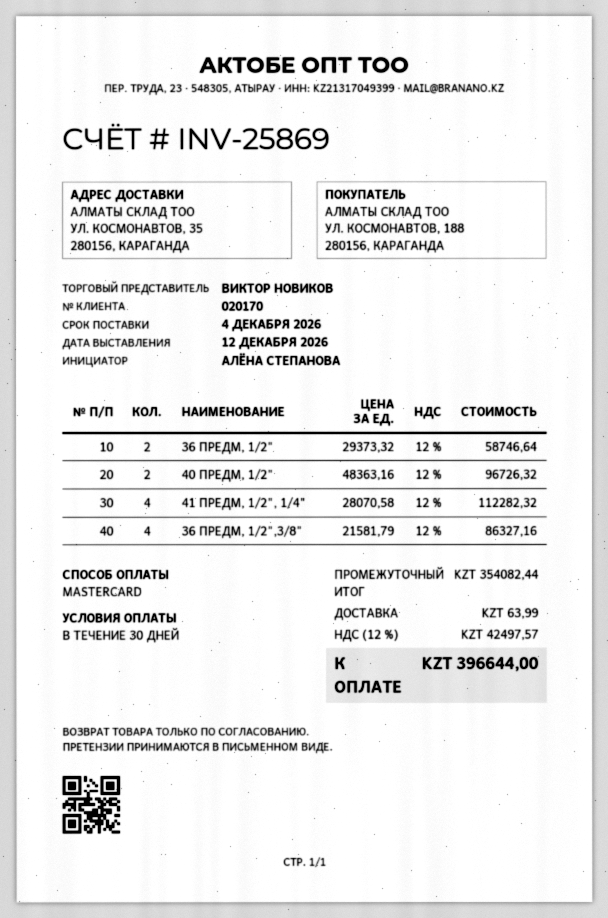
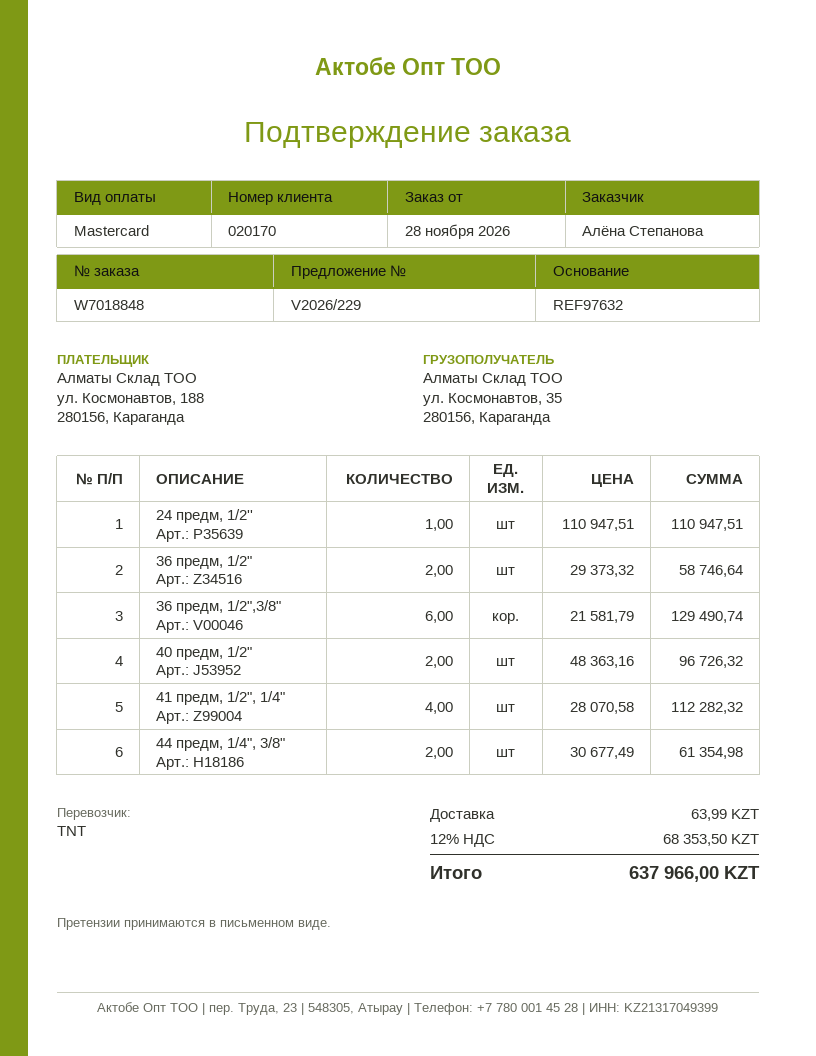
36 ПРЕДМ, 1/2",3/8": 4 x 21581.79 = 86327.16 -> 6 x 21581.79 = 129490.74
24 предм, 1/2'': none -> 1 x 110947.51 = 110947.51
44 предм, 1/4", 3/8": none -> 2 x 30677.49 = 61354.98
tax: 12% = 42497.57 -> 12% = 68353.50
total: 396644.00 -> 637966.00

